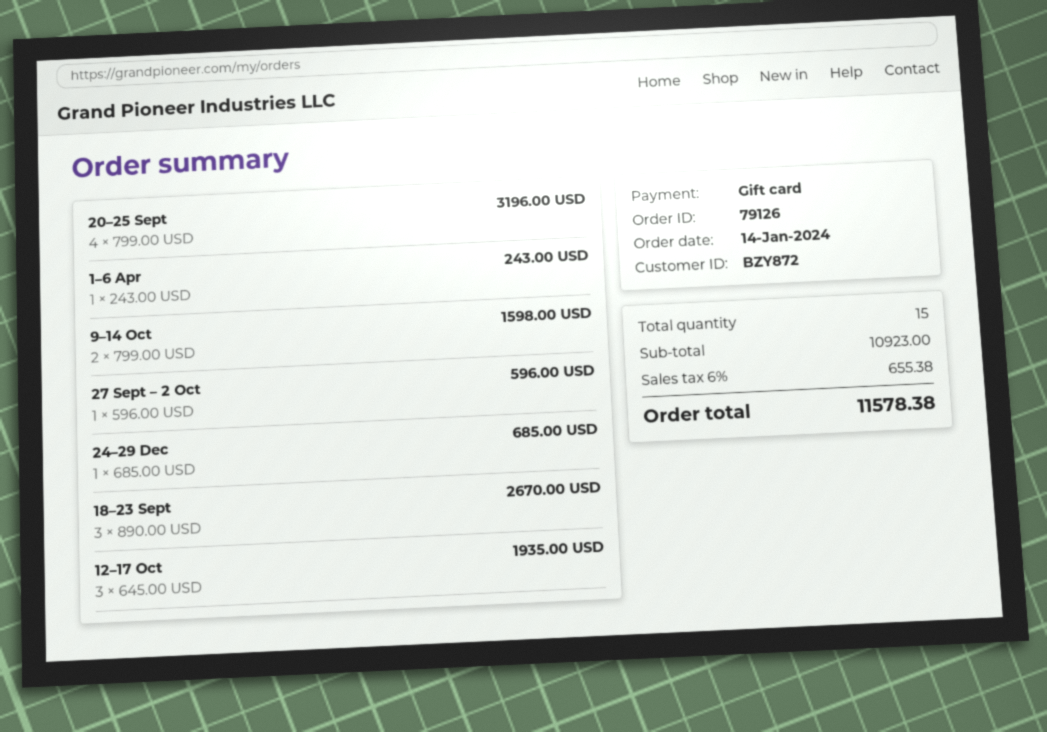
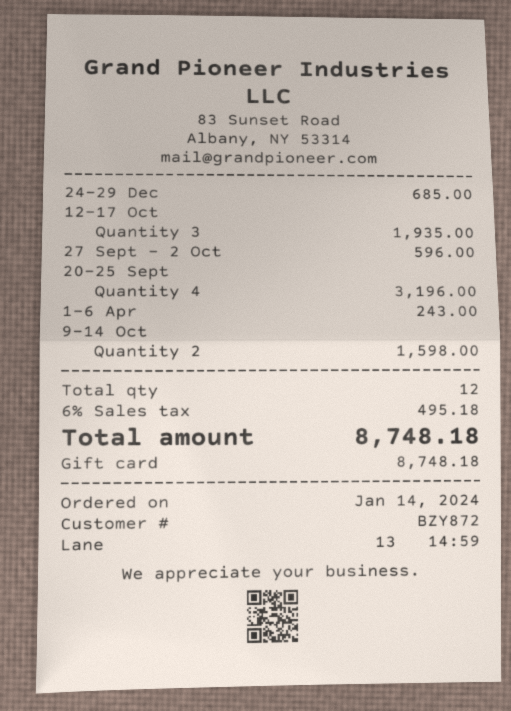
18–23 Sept: 3 for 2670.00 -> none
total quantity: 15 -> 12
tax: 6% = 655.38 -> 6% = 495.18
total: 11578.38 -> 8748.18

